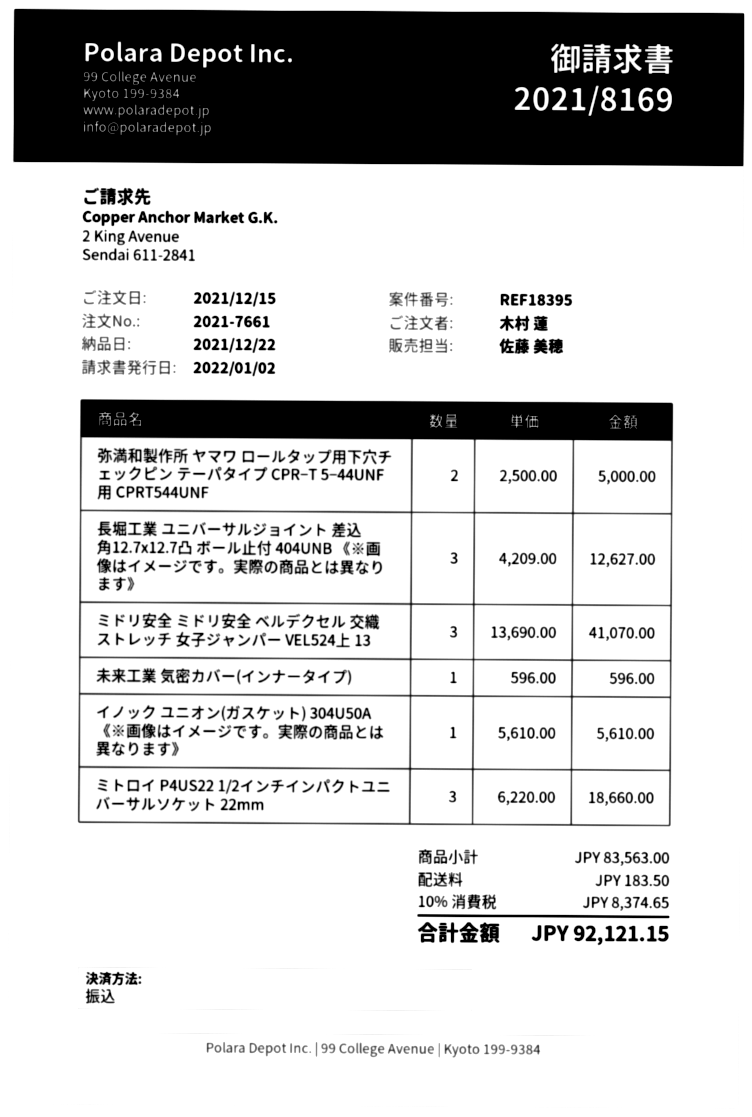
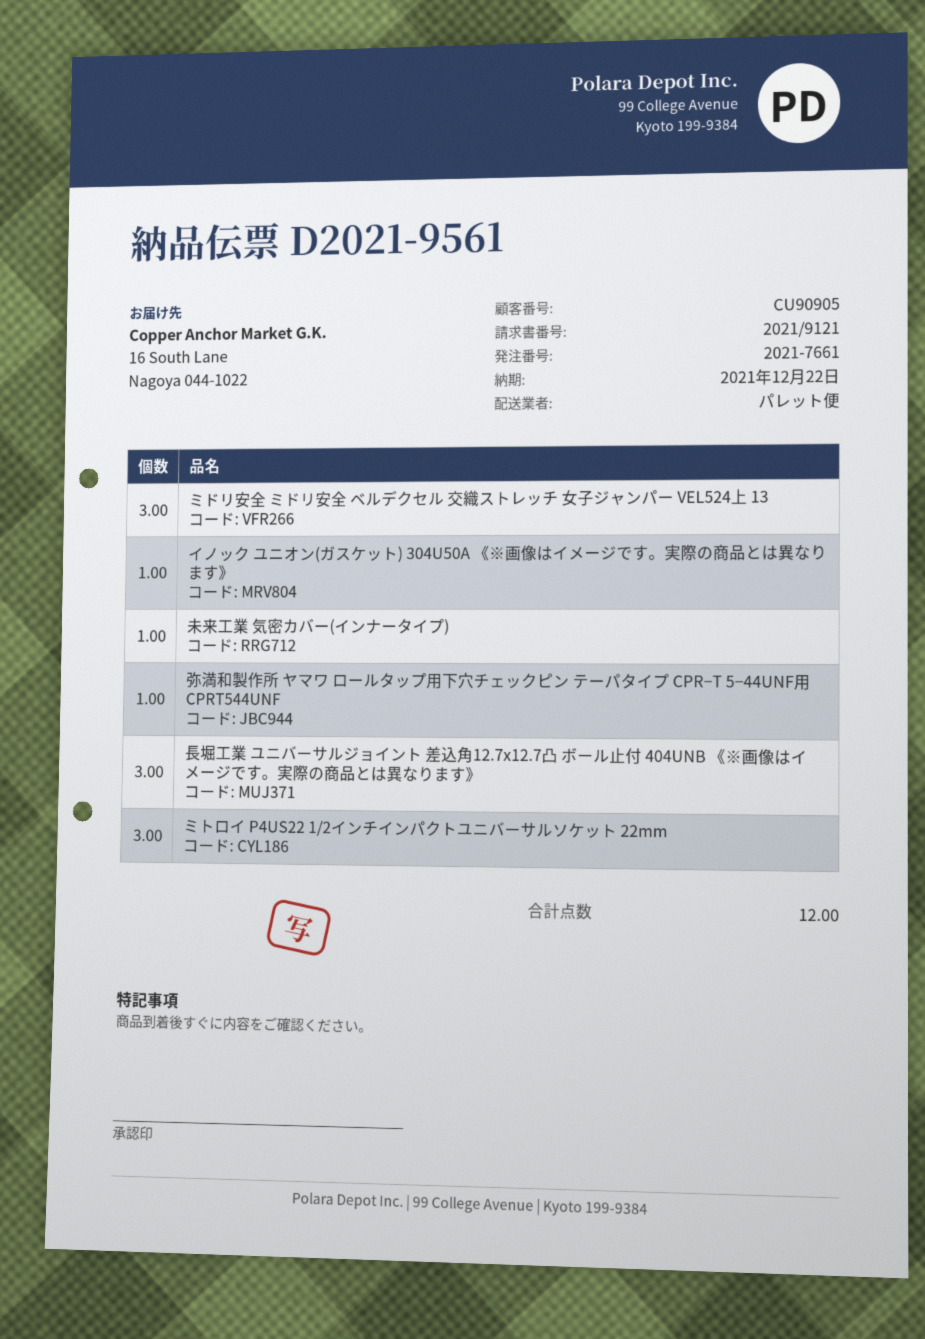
invoice number: 2021/8169 -> 2021/9121
弥満和製作所 ヤマワ ロールタップ用下穴チェックピン テーパタイプ CPR−T 5−44UNF用 CPRT544UNF: 2 -> 1

